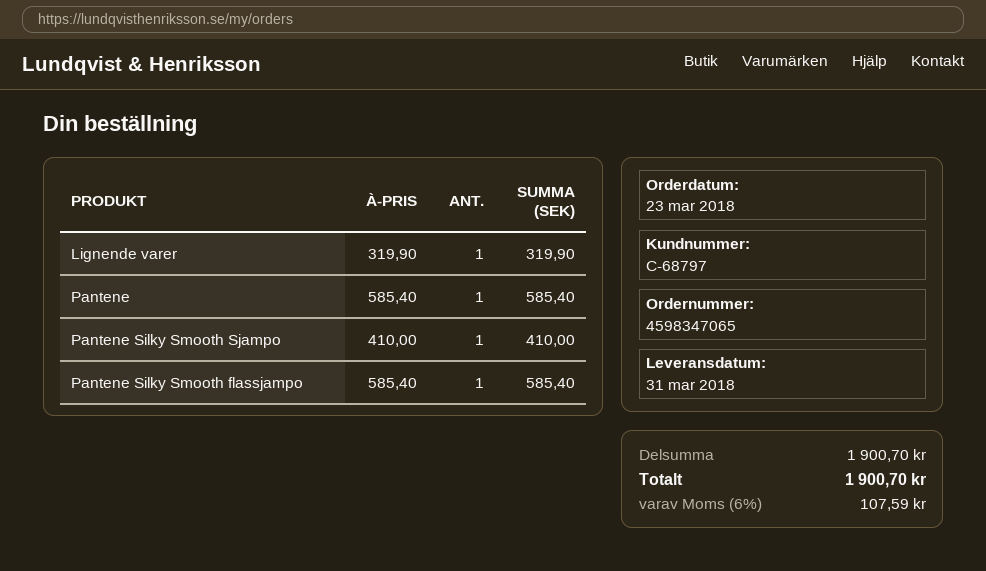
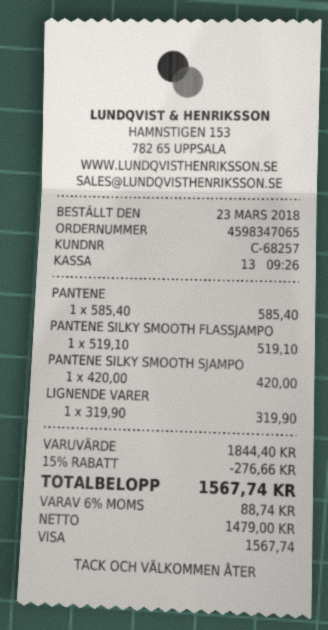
customer number: C-68797 -> C-68257
Pantene Silky Smooth Sjampo: 1 x 410.00 = 410.00 -> 1 x 420.00 = 420.00
Pantene Silky Smooth flassjampo: 1 x 585.40 = 585.40 -> 1 x 519.10 = 519.10
subtotal: 1900.70 -> 1844.40
discount: none -> 15% = 276.66
tax: 6% = 107.59 -> 6% = 88.74
total: 1900.70 -> 1567.74

